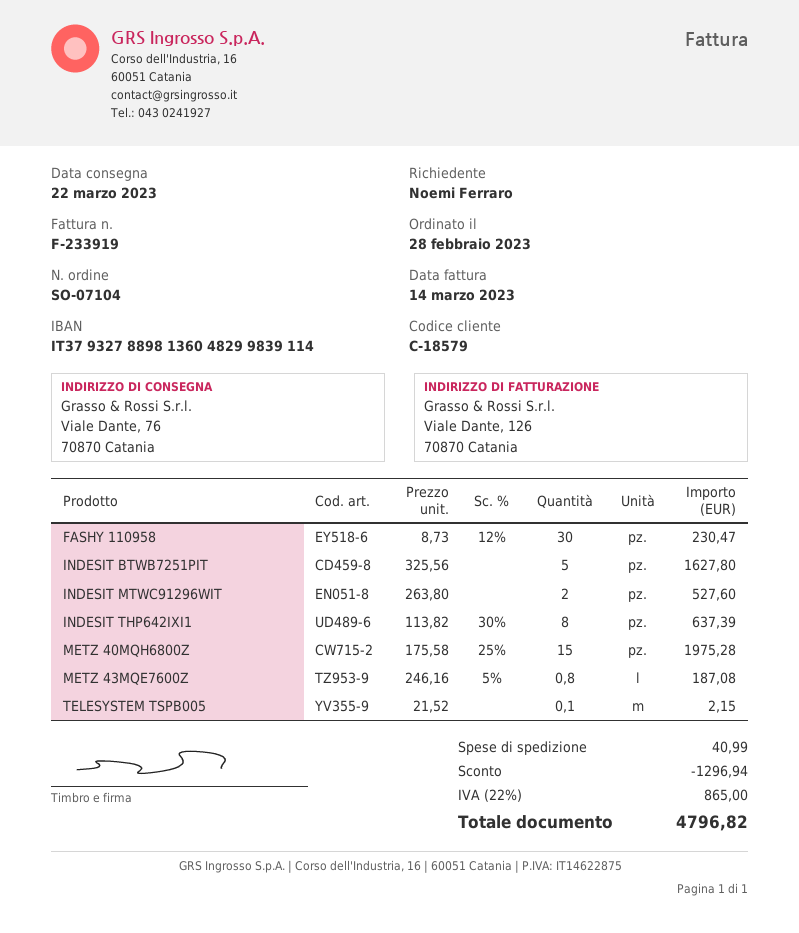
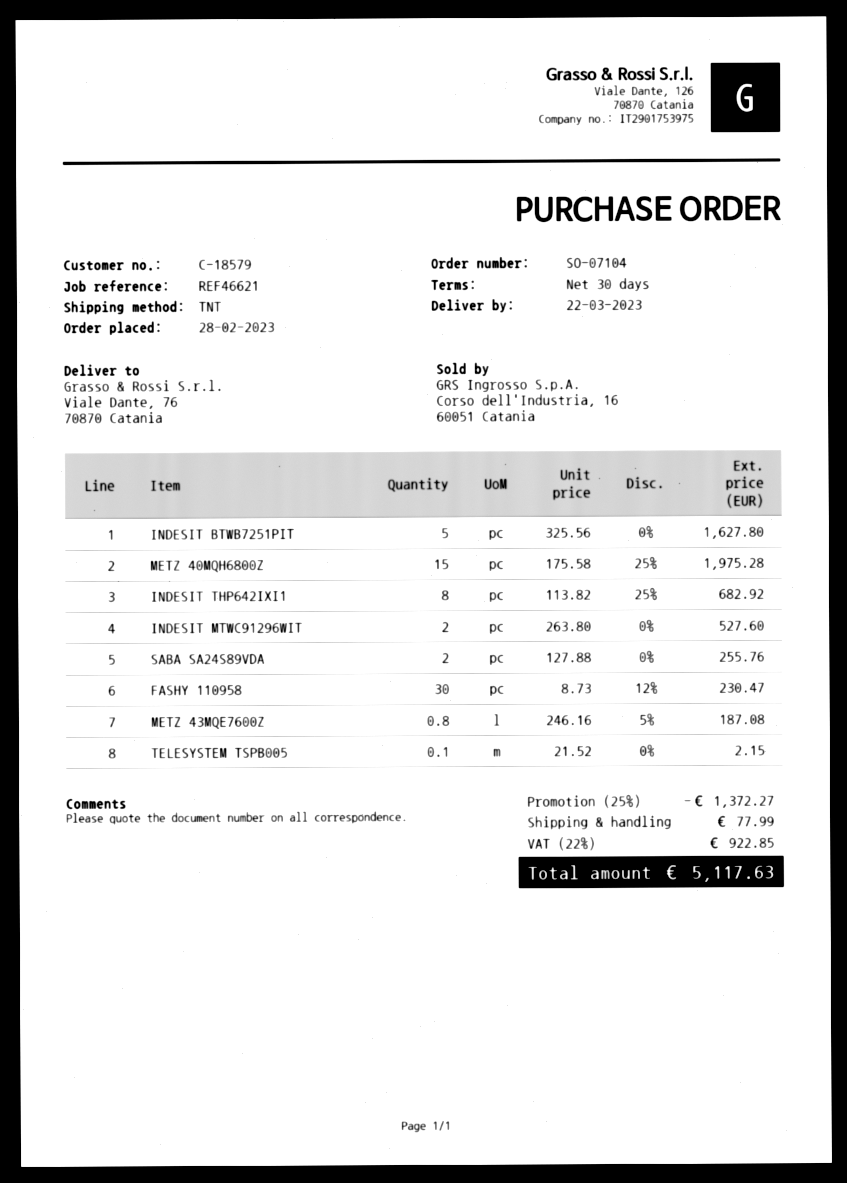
INDESIT THP642IXI1: 8 x 113.82 - 30% = 637.39 -> 8 x 113.82 - 25% = 682.92
SABA SA24S89VDA: none -> 2 x 127.88 = 255.76
discount: 1296.94 -> 1372.27
shipping: 40.99 -> 77.99
tax: 22% = 865.00 -> 22% = 922.85
total: 4796.82 -> 5117.63

